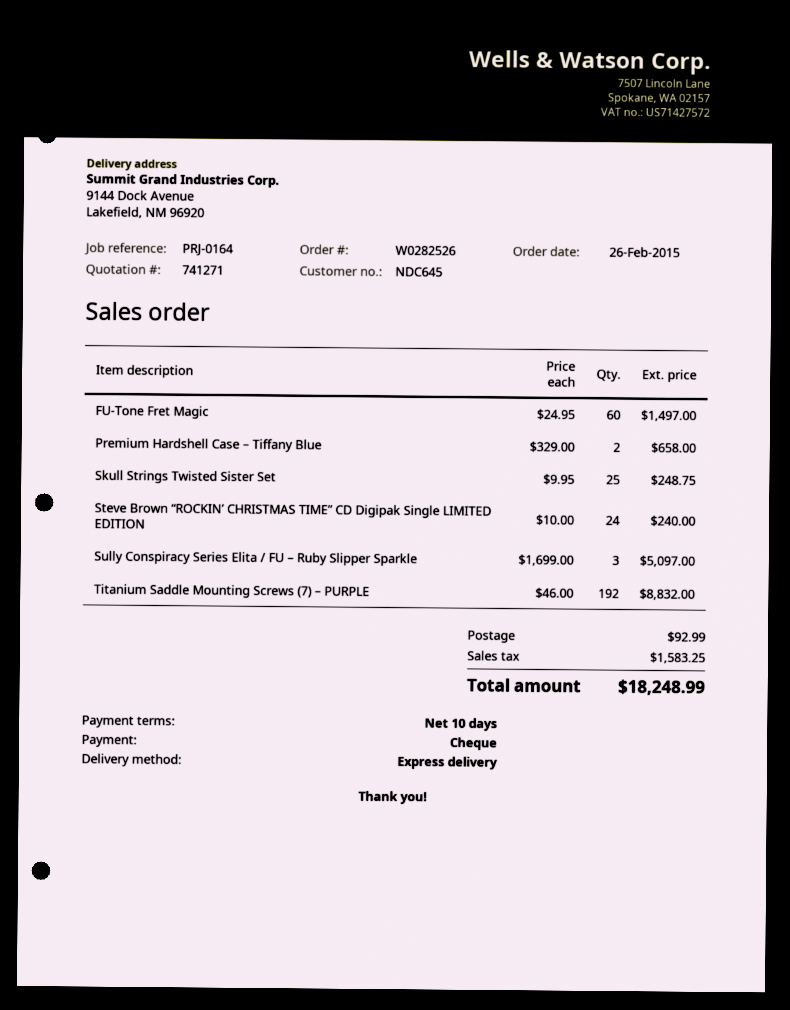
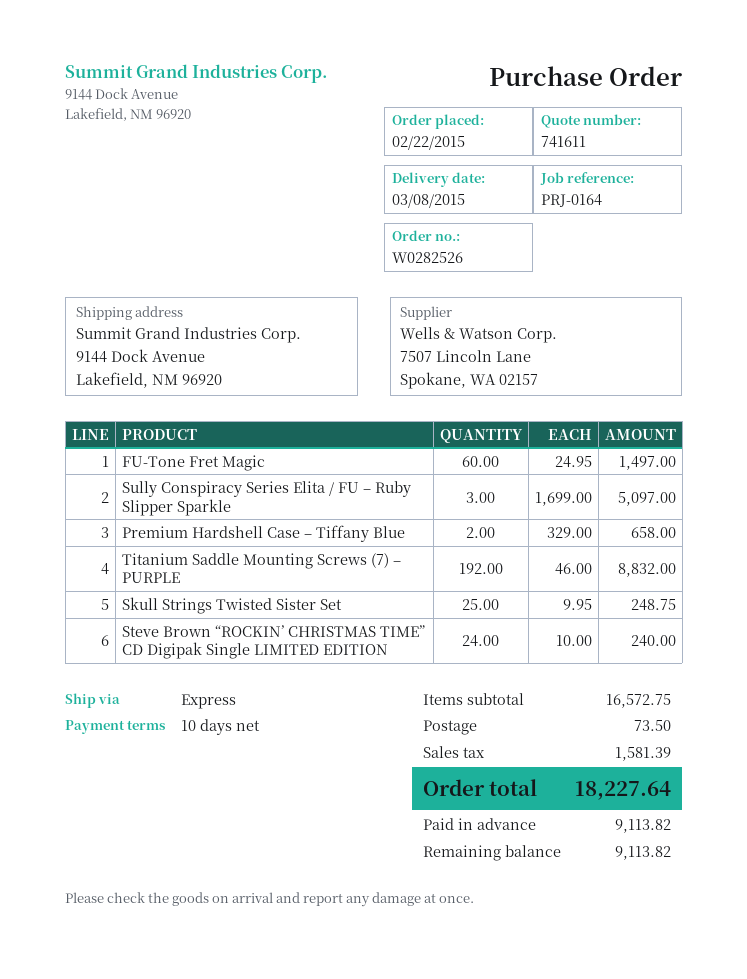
quote number: 741271 -> 741611
order date: 2015-02-26 -> 2015-02-22
shipping: 92.99 -> 73.50
tax: 1583.25 -> 1581.39
total: 18248.99 -> 18227.64

